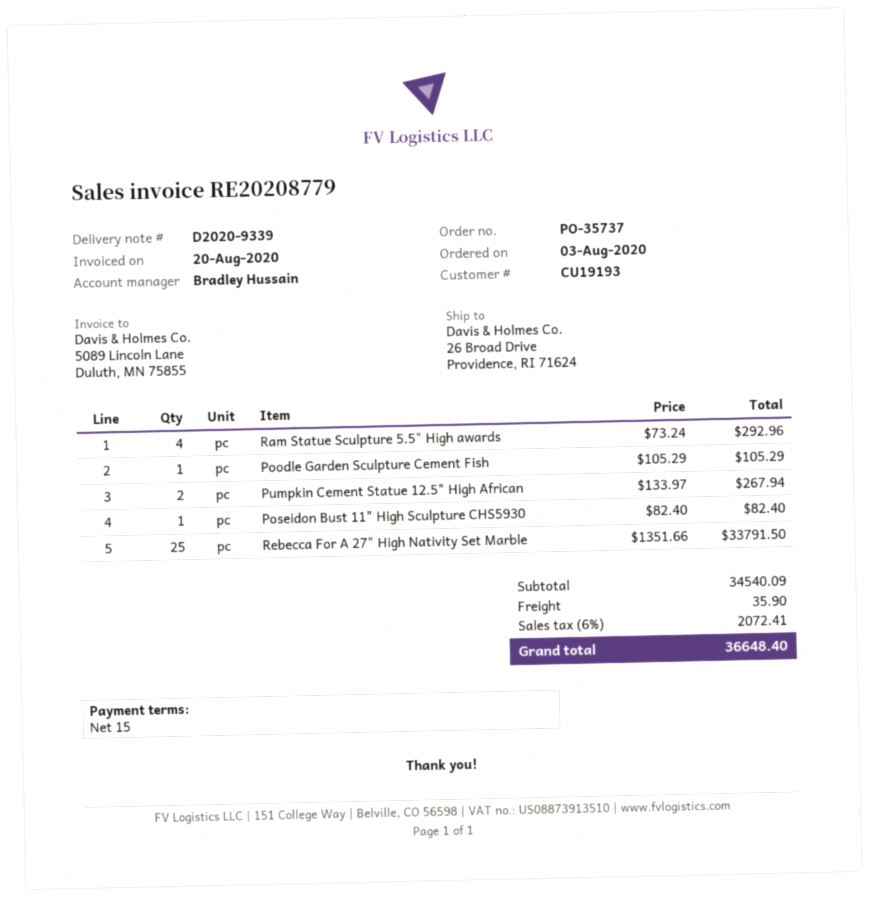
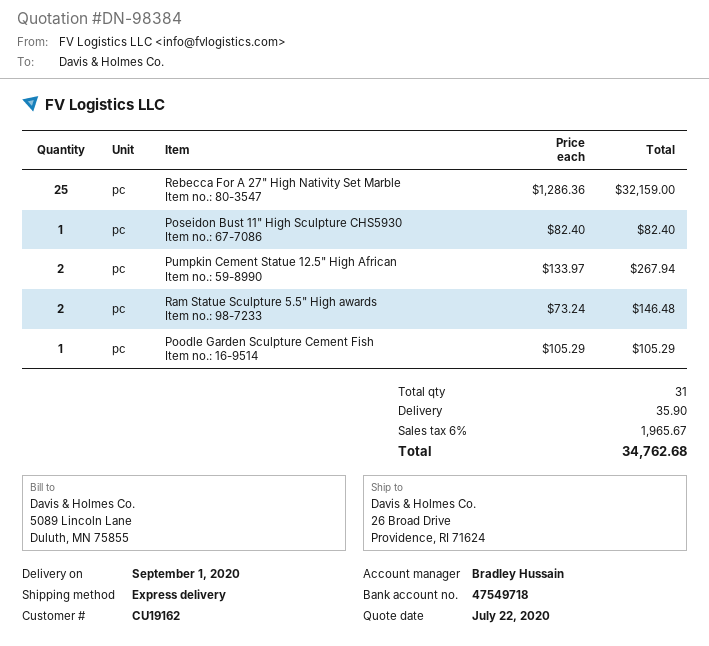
customer number: CU19193 -> CU19162
Ram Statue Sculpture 5.5" High awards: 4 x 73.24 = 292.96 -> 2 x 73.24 = 146.48
Rebecca For A 27" High Nativity Set Marble: 25 x 1351.66 = 33791.50 -> 25 x 1286.36 = 32159.00
tax: 6% = 2072.41 -> 6% = 1965.67
total: 36648.40 -> 34762.68

